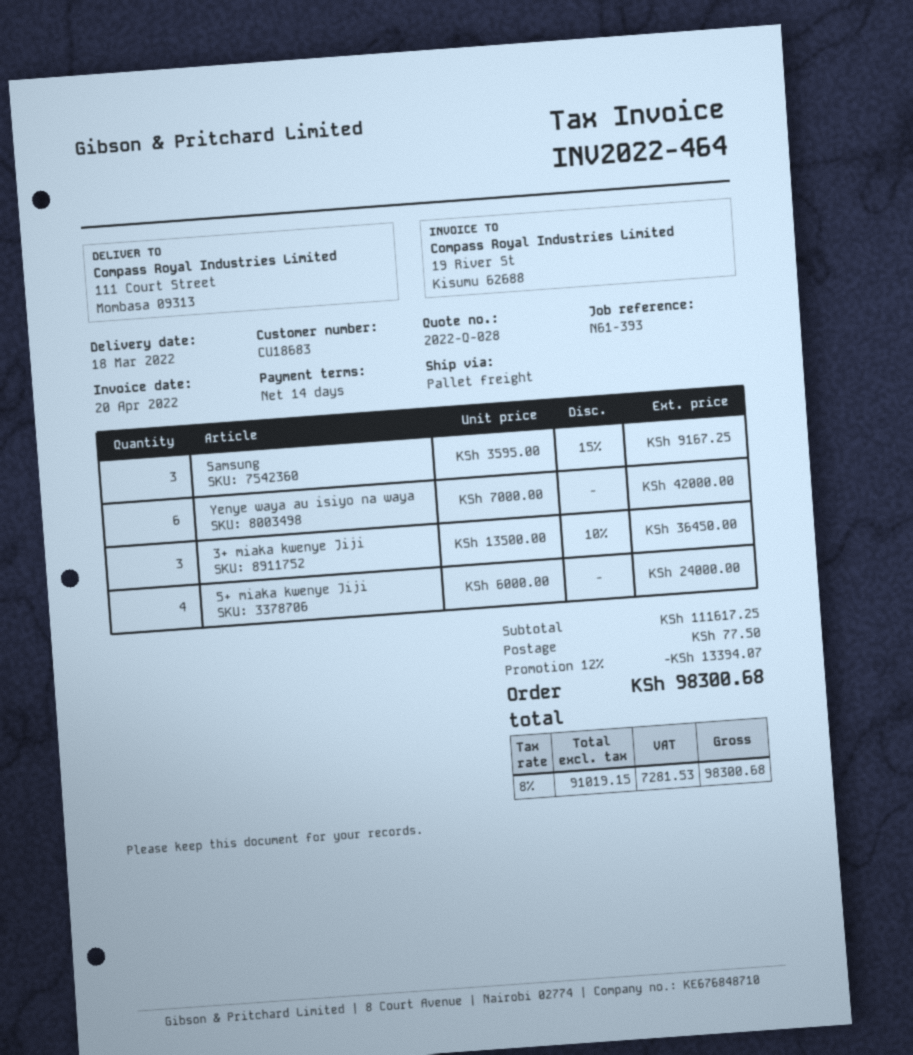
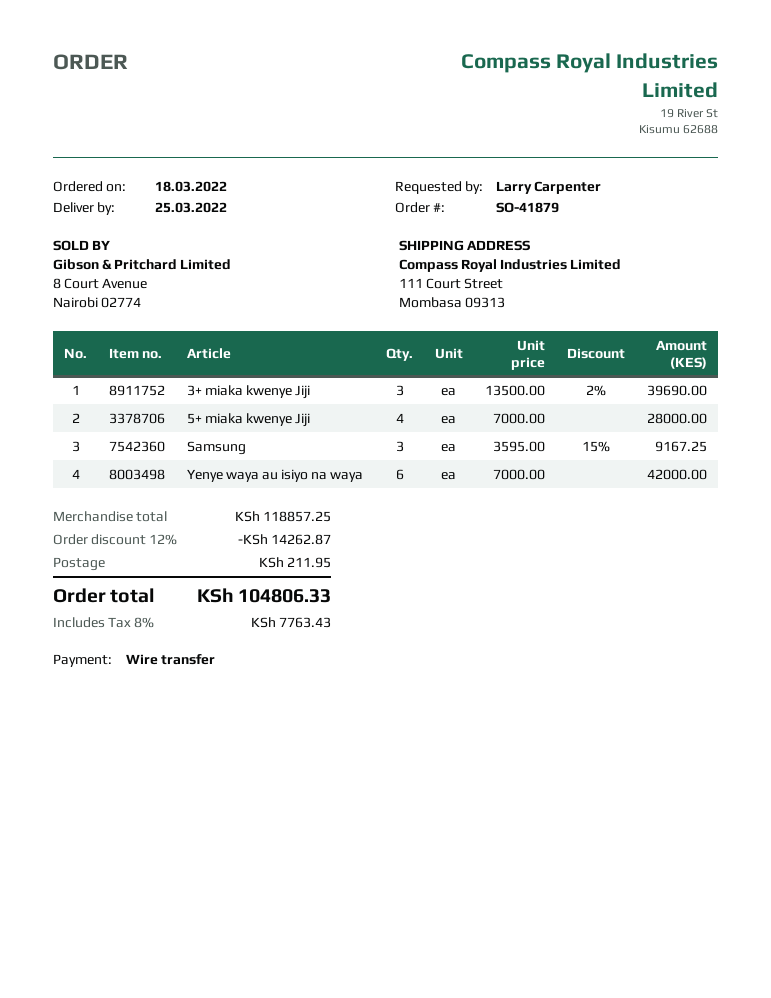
delivery date: 2022-03-18 -> 2022-03-25
3+ miaka kwenye Jiji: 3 x 13500.00 - 10% = 36450.00 -> 3 x 13500.00 - 2% = 39690.00
5+ miaka kwenye Jiji: 4 x 6000.00 = 24000.00 -> 4 x 7000.00 = 28000.00
subtotal: 111617.25 -> 118857.25
discount: 12% = 13394.07 -> 12% = 14262.87
shipping: 77.50 -> 211.95
tax: 8% = 7281.53 -> 8% = 7763.43
total: 98300.68 -> 104806.33

